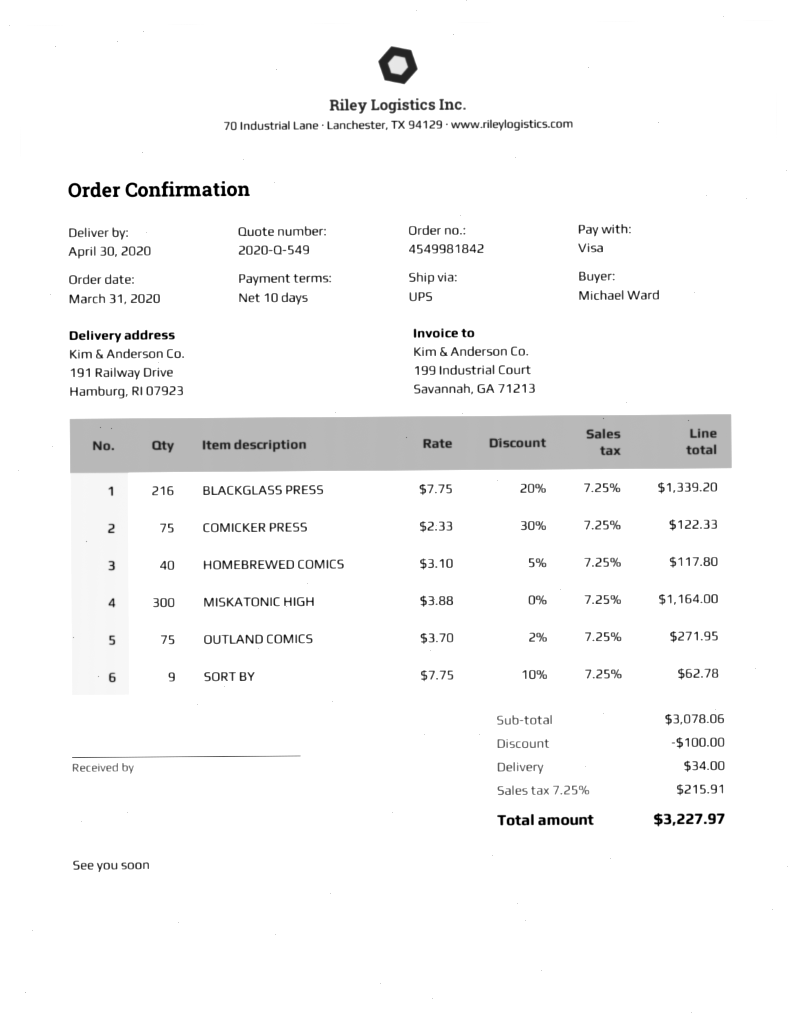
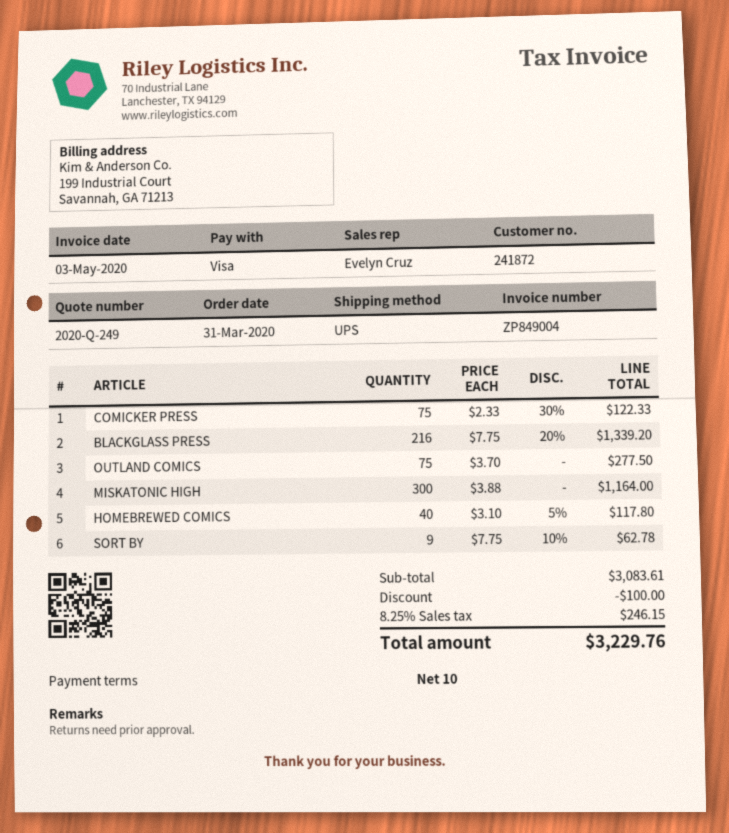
quote number: 2020-Q-549 -> 2020-Q-249
OUTLAND COMICS: 75 x 3.70 - 2% = 271.95 -> 75 x 3.70 = 277.50
subtotal: 3078.06 -> 3083.61
shipping: 34.00 -> none
tax: 7.25% = 215.91 -> 8.25% = 246.15
total: 3227.97 -> 3229.76

